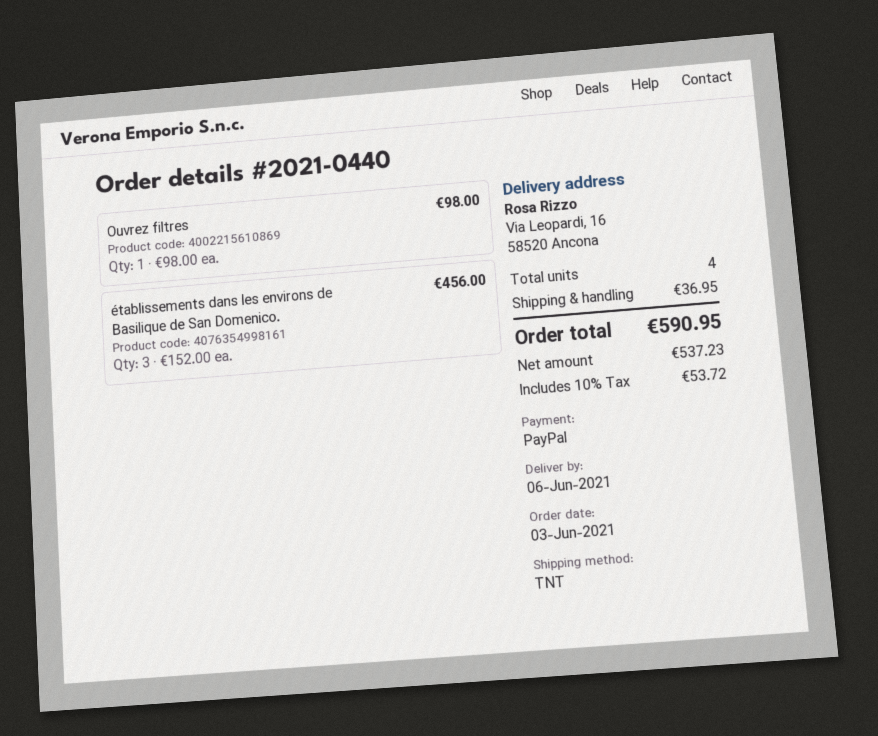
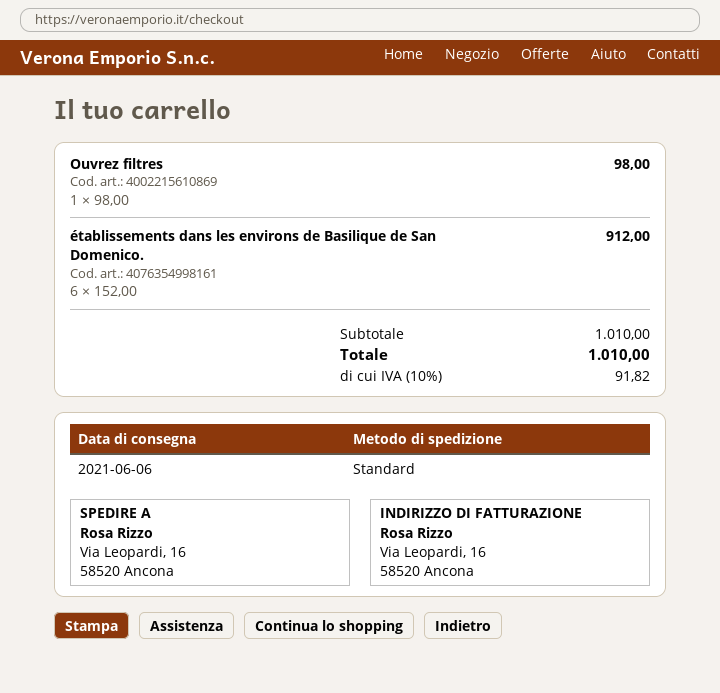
shipping method: TNT -> standard
établissements dans les environs de Basilique de San Domenico.: 3 x 152.00 = 456.00 -> 6 x 152.00 = 912.00
shipping: 36.95 -> none
tax: 10% = 53.72 -> 10% = 91.82
total: 590.95 -> 1010.00

